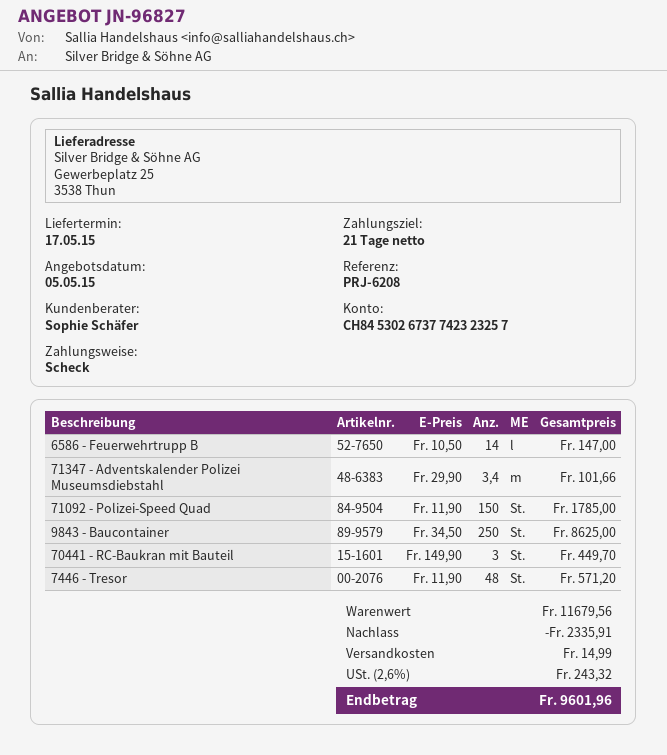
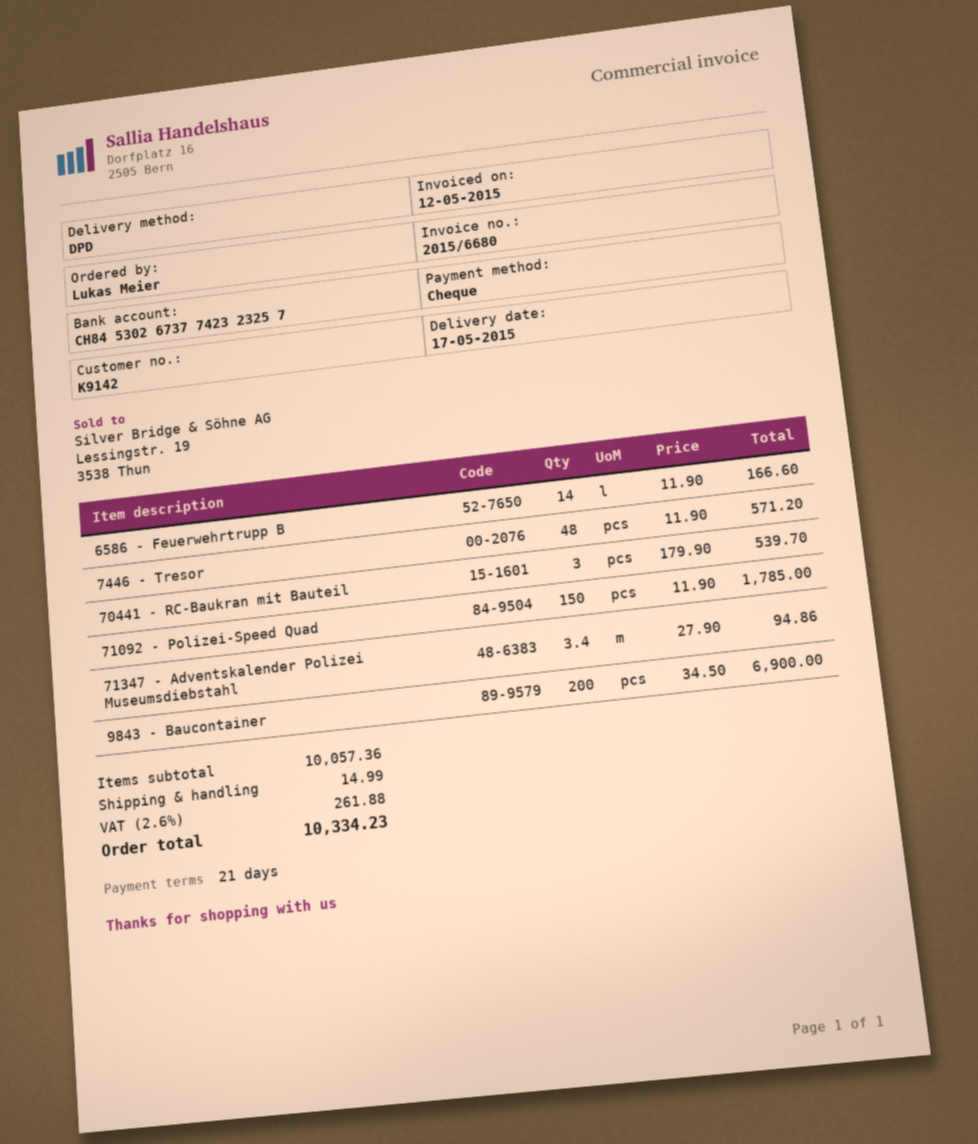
6586 - Feuerwehrtrupp B: 14 x 10.50 = 147.00 -> 14 x 11.90 = 166.60
71347 - Adventskalender Polizei Museumsdiebstahl: 3.4 x 29.90 = 101.66 -> 3.4 x 27.90 = 94.86
9843 - Baucontainer: 250 x 34.50 = 8625.00 -> 200 x 34.50 = 6900.00
70441 - RC-Baukran mit Bauteil: 3 x 149.90 = 449.70 -> 3 x 179.90 = 539.70
subtotal: 11679.56 -> 10057.36
discount: 2335.91 -> none
tax: 2.6% = 243.32 -> 2.6% = 261.88
total: 9601.96 -> 10334.23

